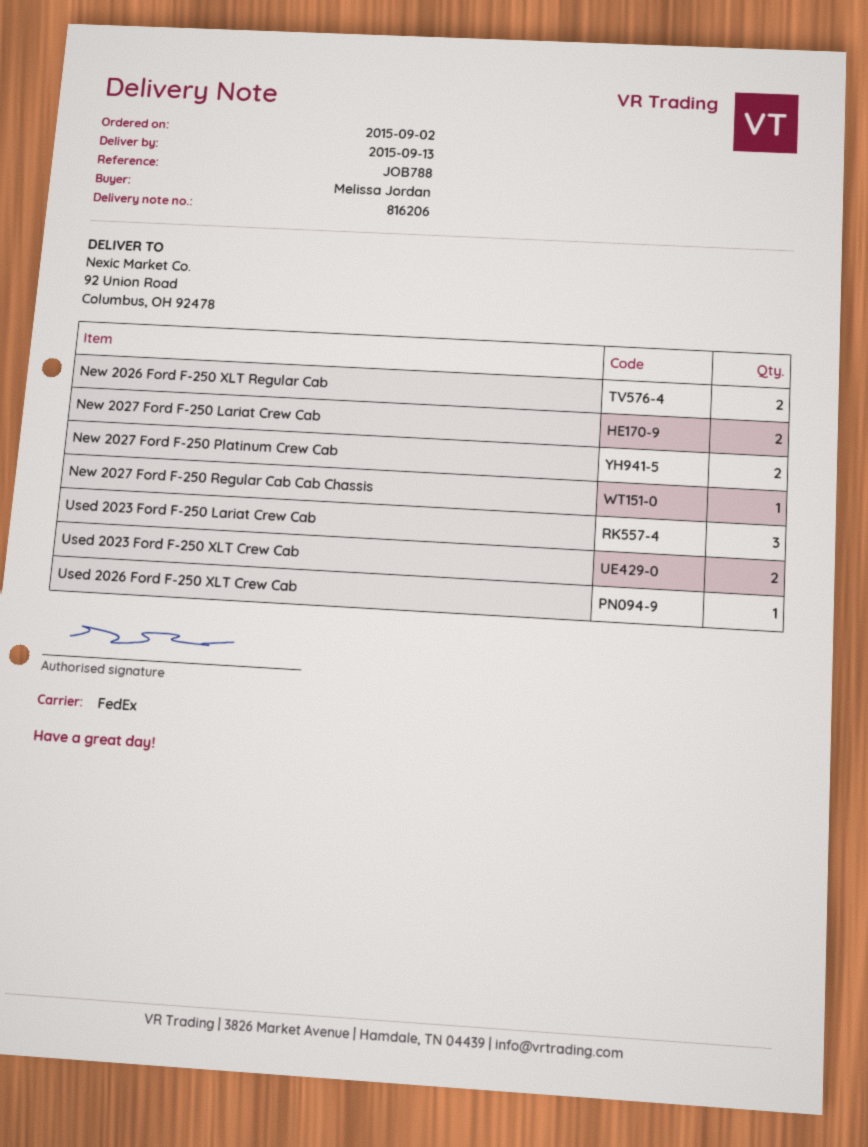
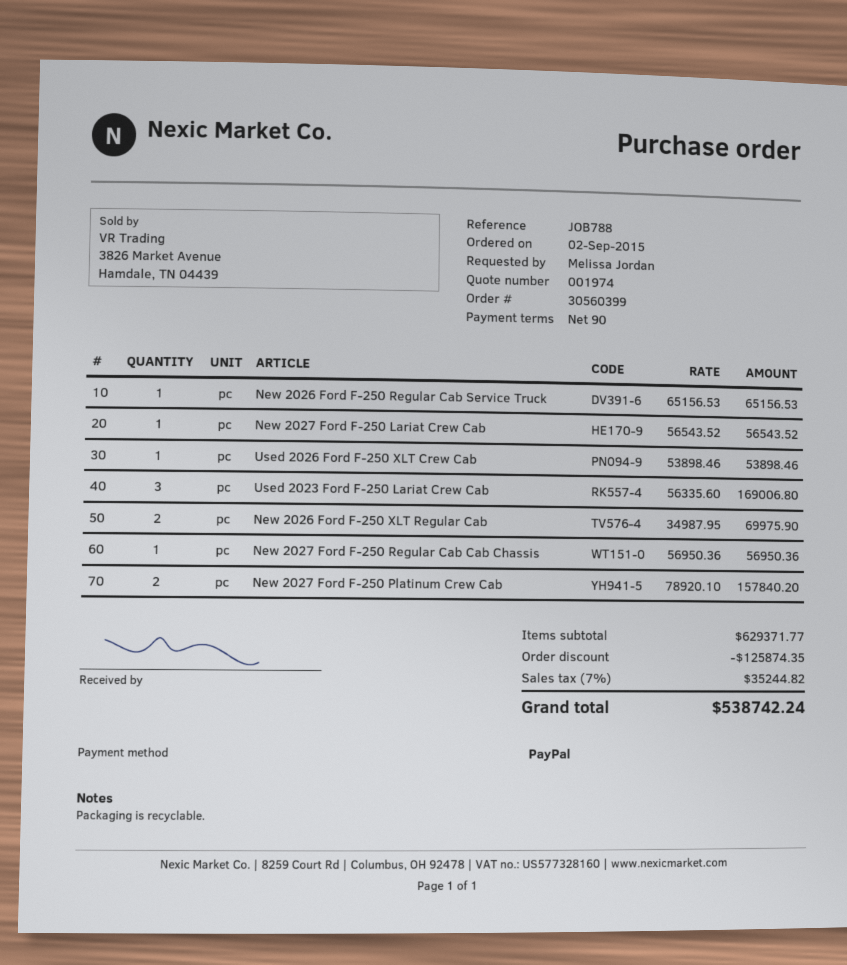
New 2027 Ford F-250 Lariat Crew Cab: 2 -> 1
Used 2023 Ford F-250 XLT Crew Cab: 2 -> none
New 2026 Ford F-250 Regular Cab Service Truck: none -> 1

